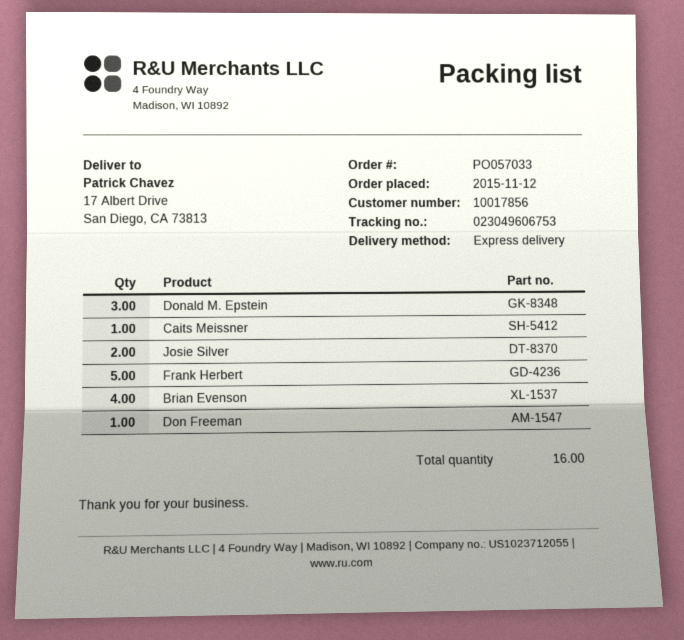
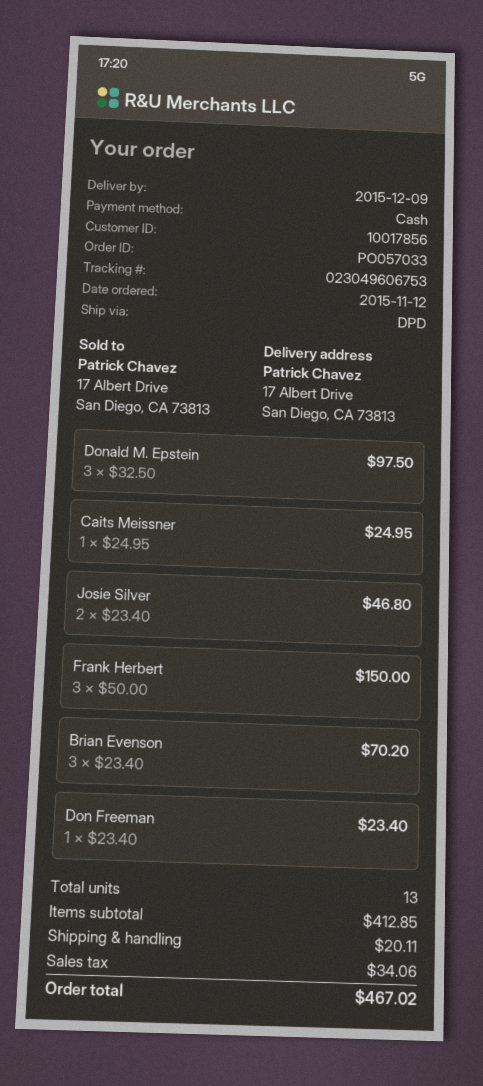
shipping method: express -> DPD
Frank Herbert: 5 -> 3
Brian Evenson: 4 -> 3
total quantity: 16 -> 13

